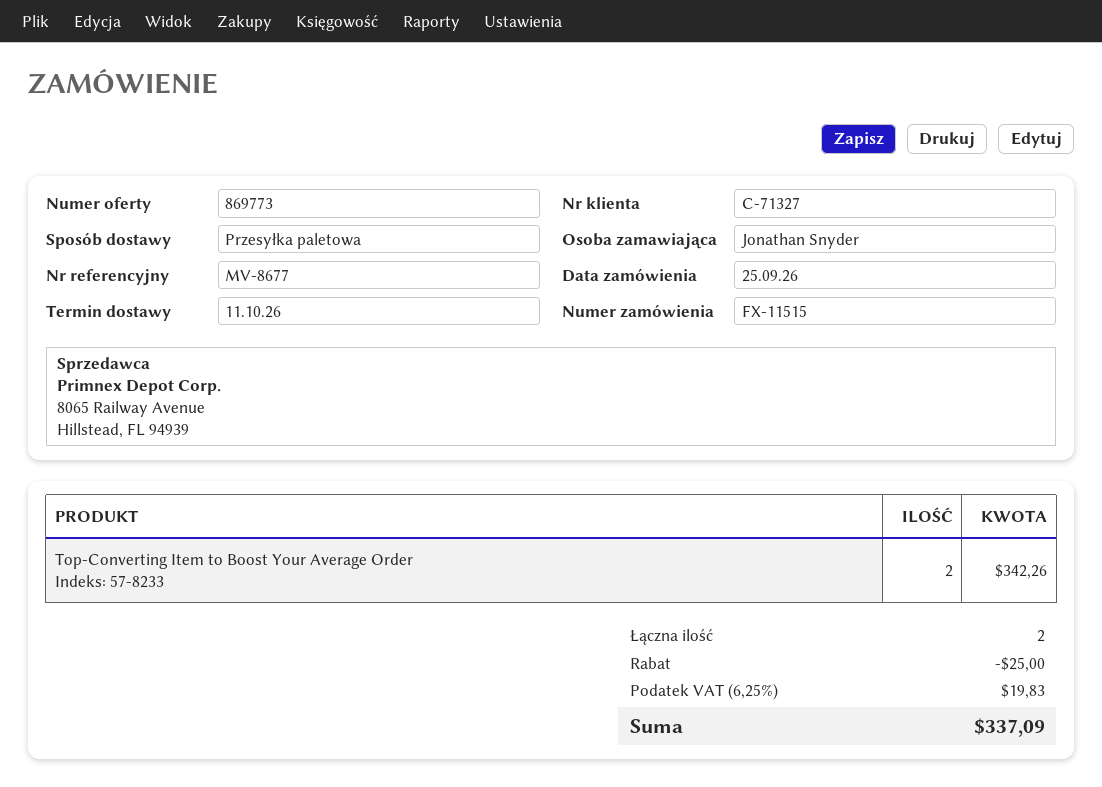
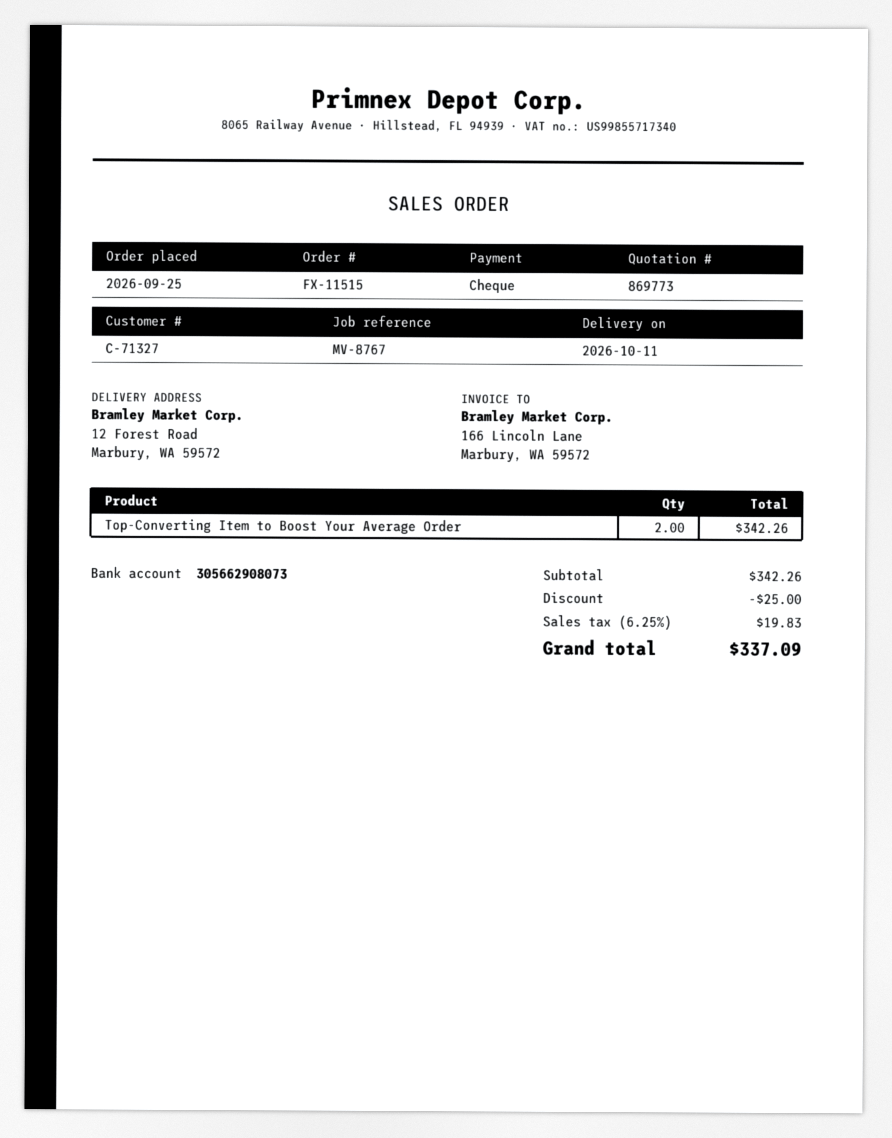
reference: MV-8677 -> MV-8767

